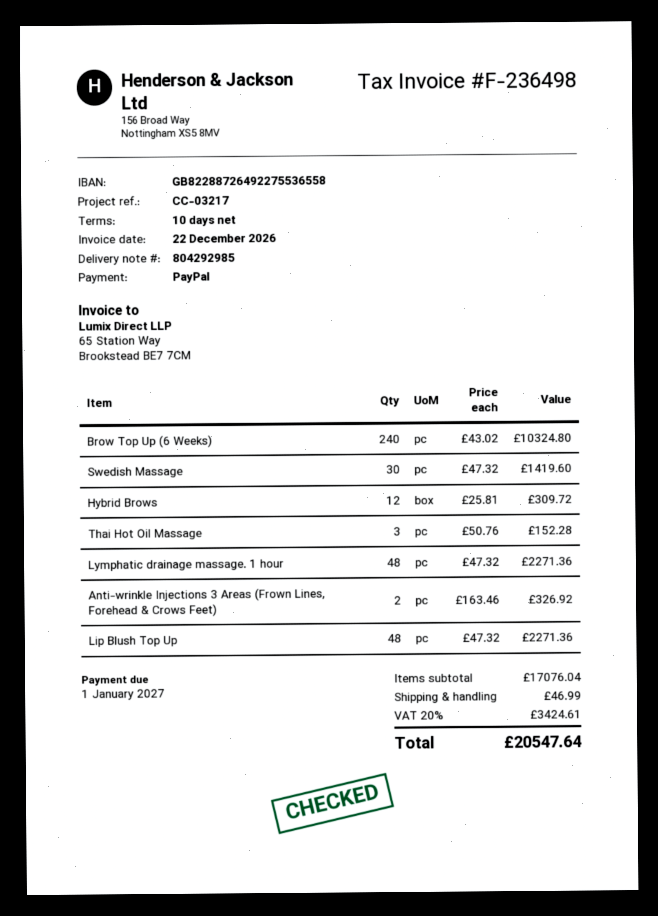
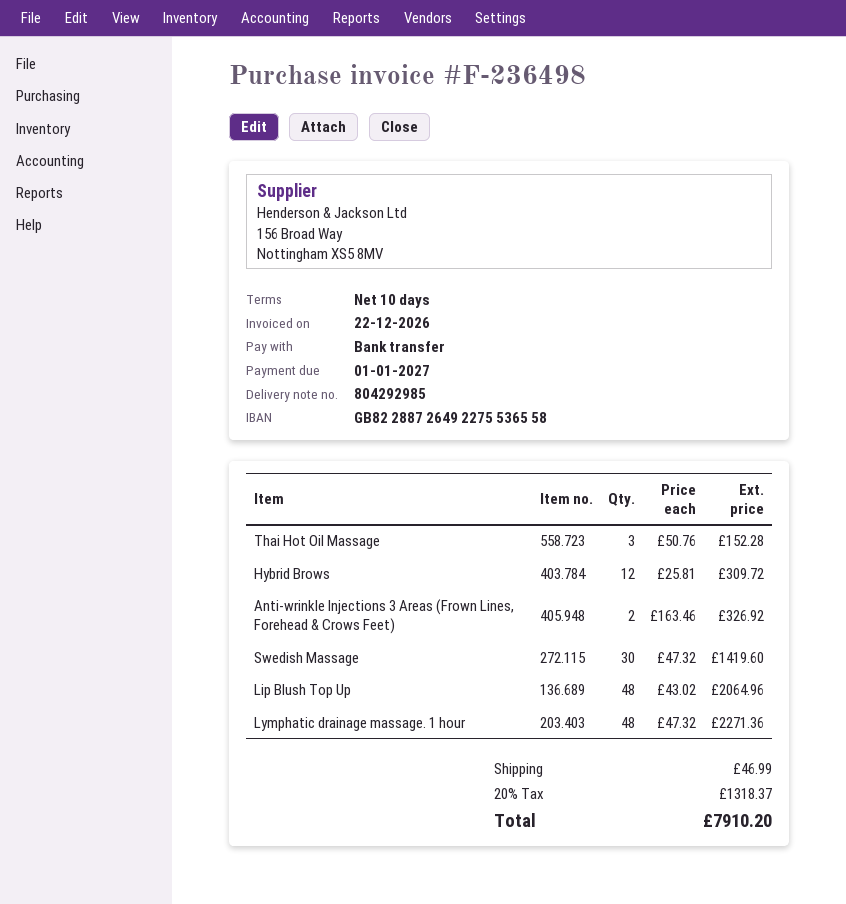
payment method: PayPal -> bank transfer
Brow Top Up (6 Weeks): 240 x 43.02 = 10324.80 -> none
Lip Blush Top Up: 48 x 47.32 = 2271.36 -> 48 x 43.02 = 2064.96
tax: 20% = 3424.61 -> 20% = 1318.37
total: 20547.64 -> 7910.20

